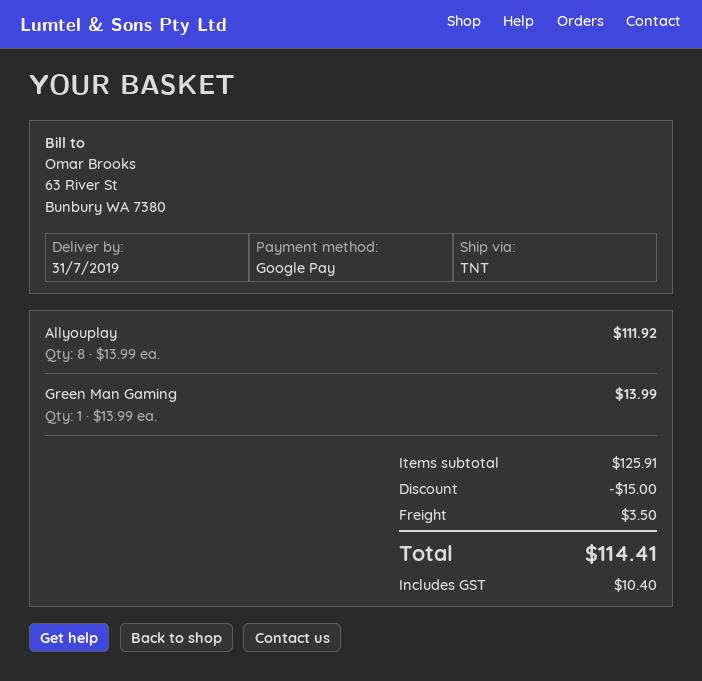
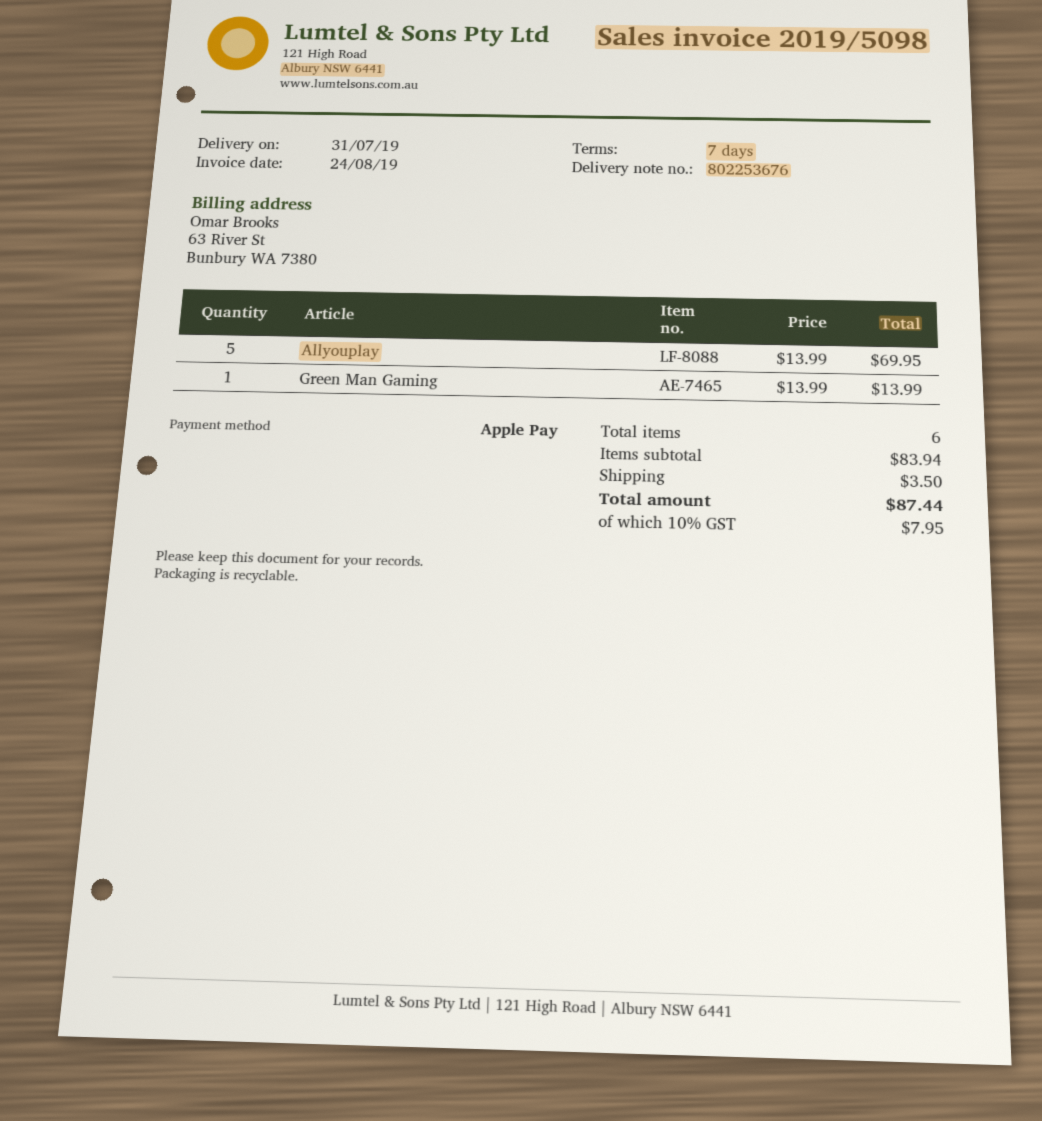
payment method: Google Pay -> Apple Pay
Allyouplay: 8 x 13.99 = 111.92 -> 5 x 13.99 = 69.95
subtotal: 125.91 -> 83.94
discount: 15.00 -> none
tax: 10.40 -> 7.95
total: 114.41 -> 87.44

